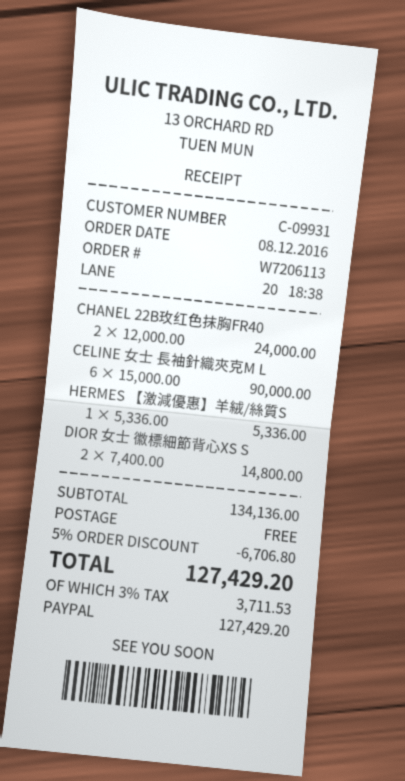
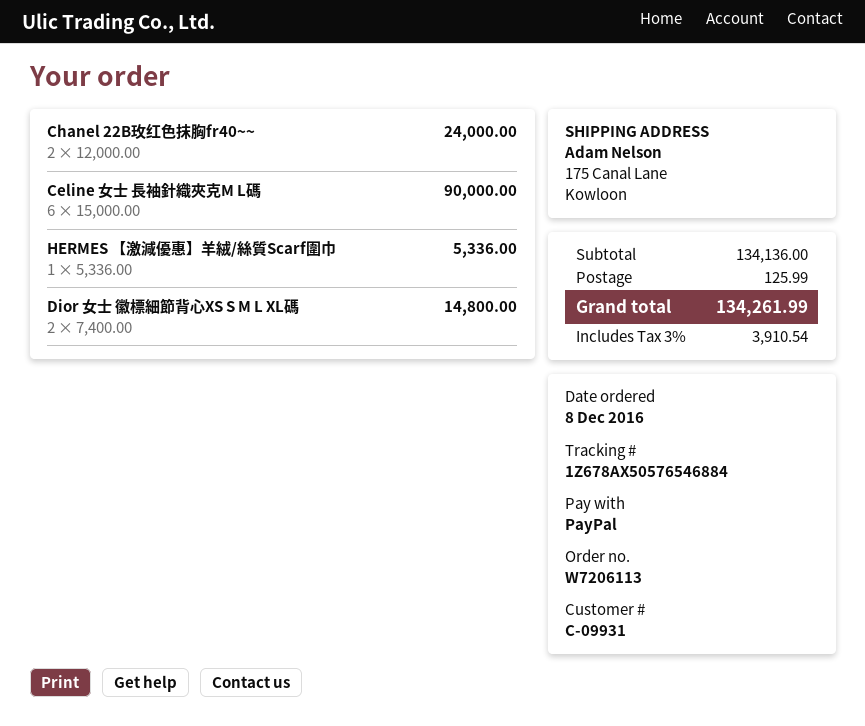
discount: 5% = 6706.80 -> none
shipping: 0.00 -> 125.99
tax: 3% = 3711.53 -> 3% = 3910.54
total: 127429.20 -> 134261.99

